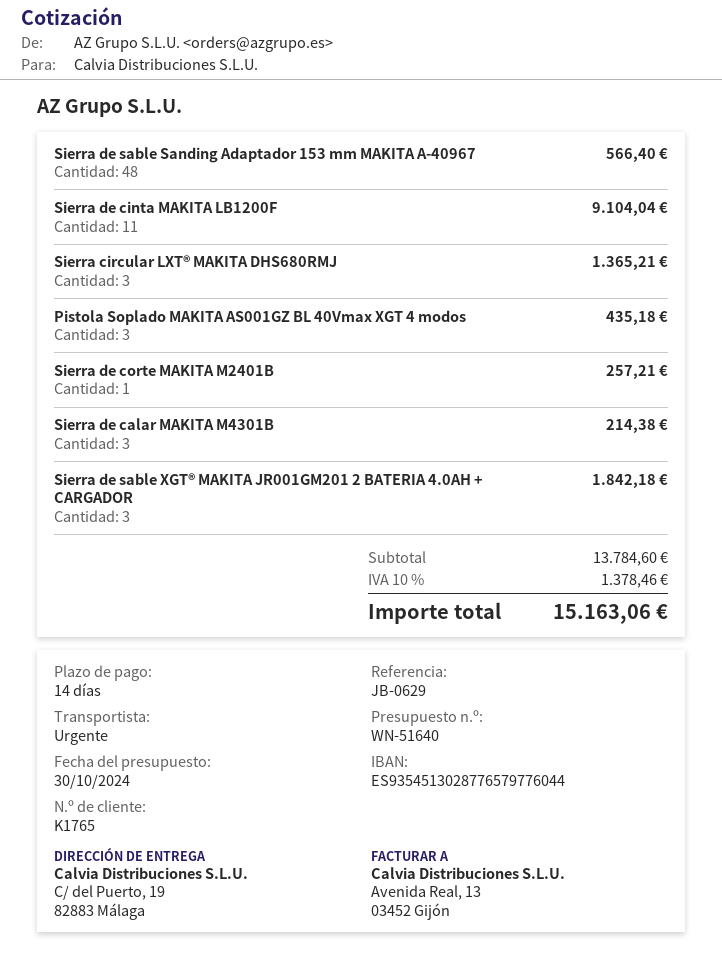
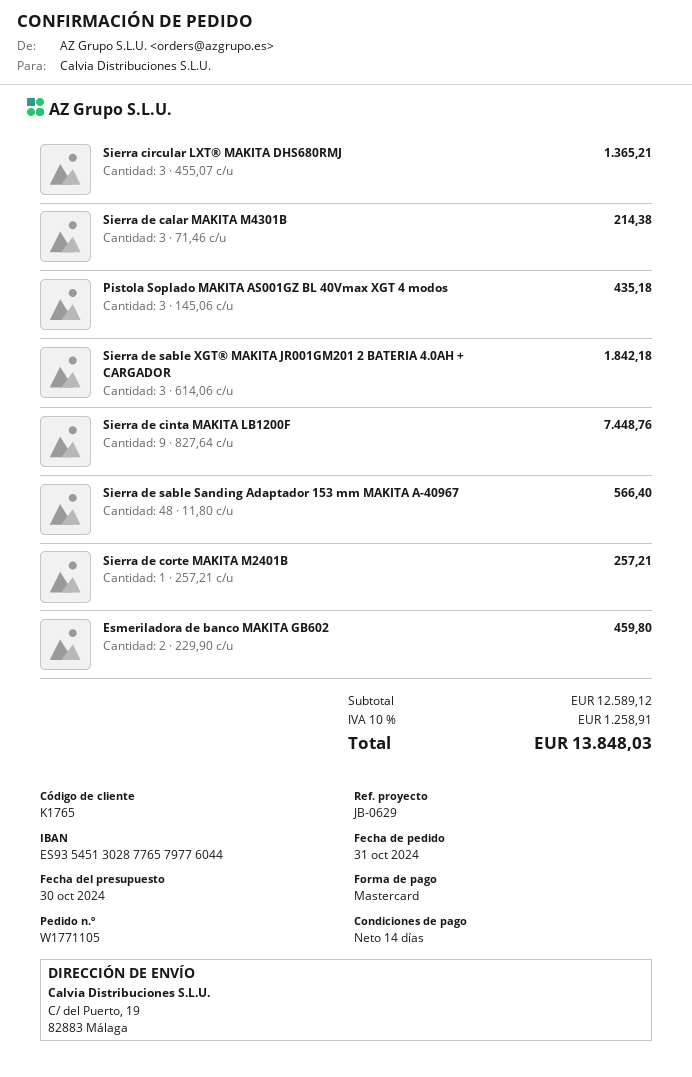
Sierra de cinta MAKITA LB1200F: 11 for 9104.04 -> 9 for 7448.76
Esmeriladora de banco MAKITA GB602: none -> 2 for 459.80
subtotal: 13784.60 -> 12589.12
tax: 10% = 1378.46 -> 10% = 1258.91
total: 15163.06 -> 13848.03

